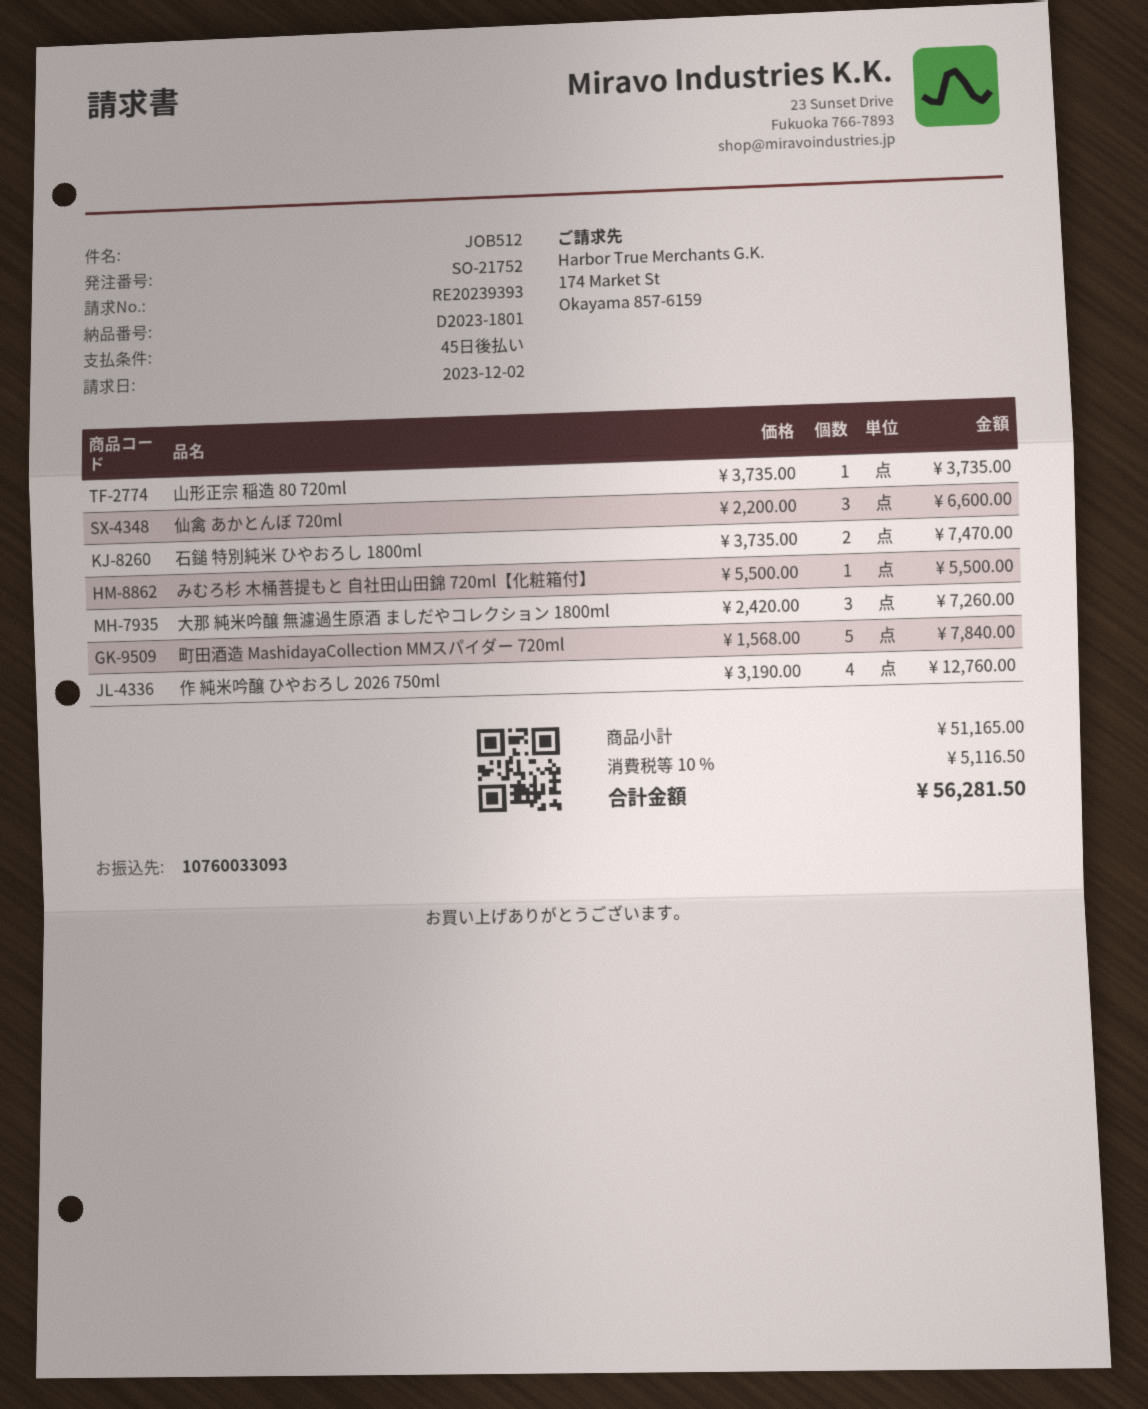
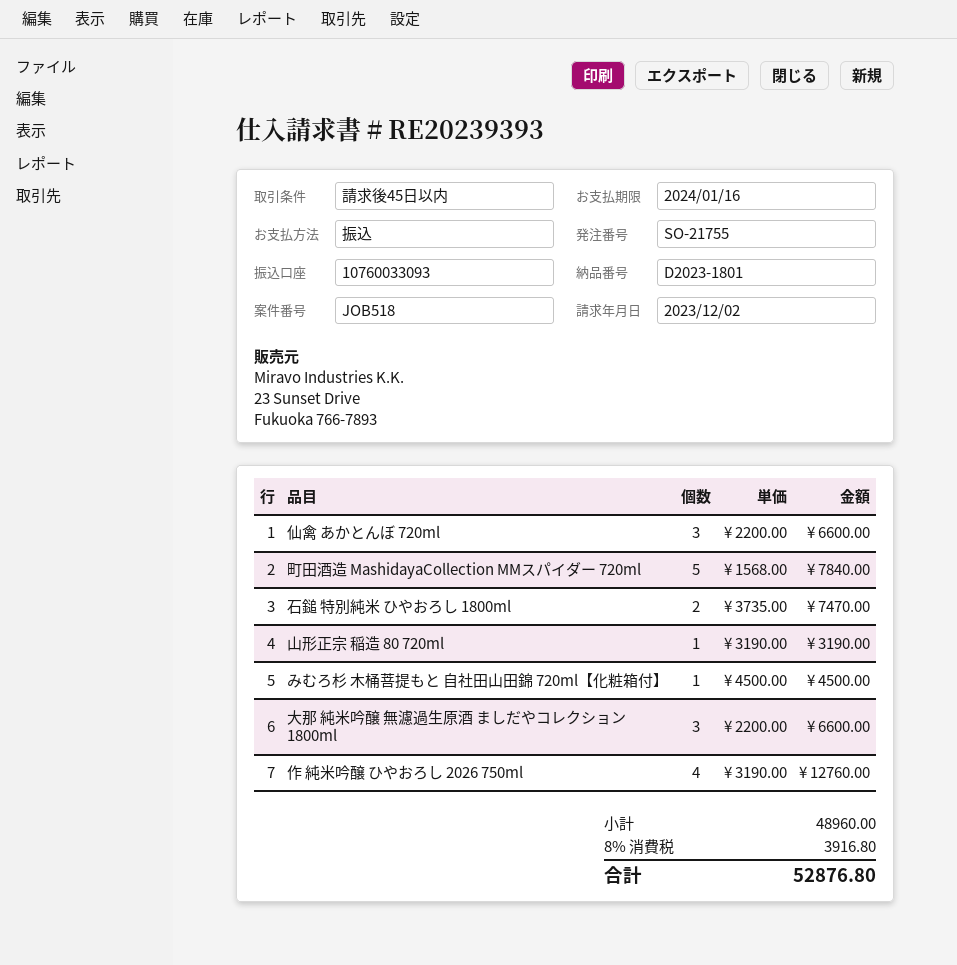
order number: SO-21752 -> SO-21755
reference: JOB512 -> JOB518
山形正宗 稲造 80 720ml: 1 x 3735.00 = 3735.00 -> 1 x 3190.00 = 3190.00
みむろ杉 木桶菩提もと 自社田山田錦 720ml【化粧箱付】: 1 x 5500.00 = 5500.00 -> 1 x 4500.00 = 4500.00
大那 純米吟醸 無濾過生原酒 ましだやコレクション 1800ml: 3 x 2420.00 = 7260.00 -> 3 x 2200.00 = 6600.00
subtotal: 51165.00 -> 48960.00
tax: 10% = 5116.50 -> 8% = 3916.80
total: 56281.50 -> 52876.80

